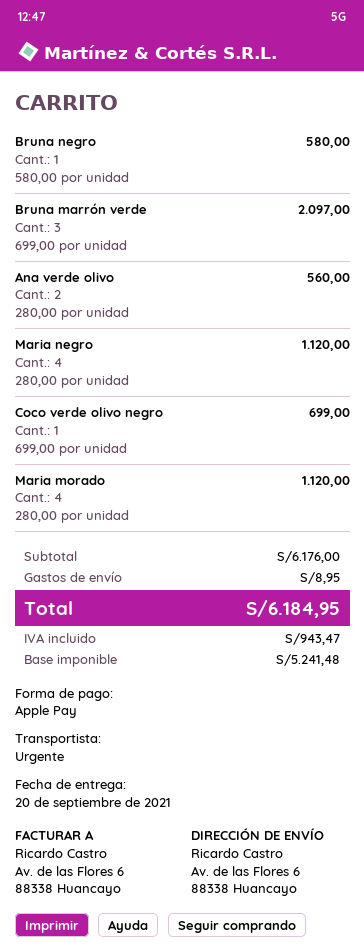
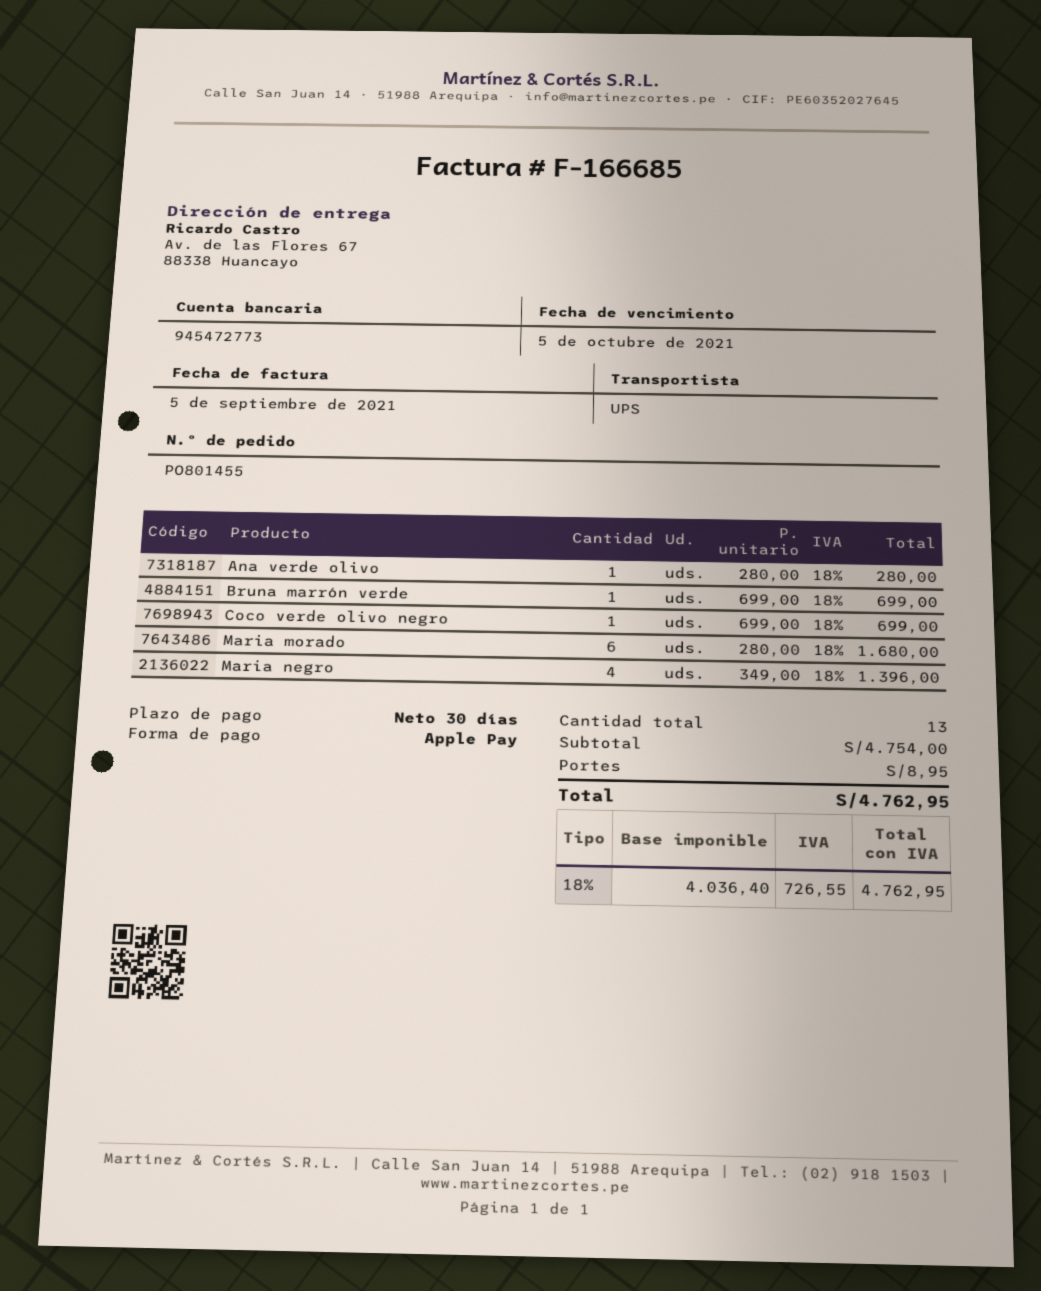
shipping method: express -> UPS
ship to: Av. de las Flores 6, 88338 Huancayo -> Av. de las Flores 67, 88338 Huancayo
Bruna negro: 1 x 580.00 = 580.00 -> none
Bruna marrón verde: 3 x 699.00 = 2097.00 -> 1 x 699.00 = 699.00
Ana verde olivo: 2 x 280.00 = 560.00 -> 1 x 280.00 = 280.00
Maria negro: 4 x 280.00 = 1120.00 -> 4 x 349.00 = 1396.00
Maria morado: 4 x 280.00 = 1120.00 -> 6 x 280.00 = 1680.00
subtotal: 6176.00 -> 4754.00
net: 5241.48 -> 4036.40
tax: 943.47 -> 726.55
total: 6184.95 -> 4762.95

